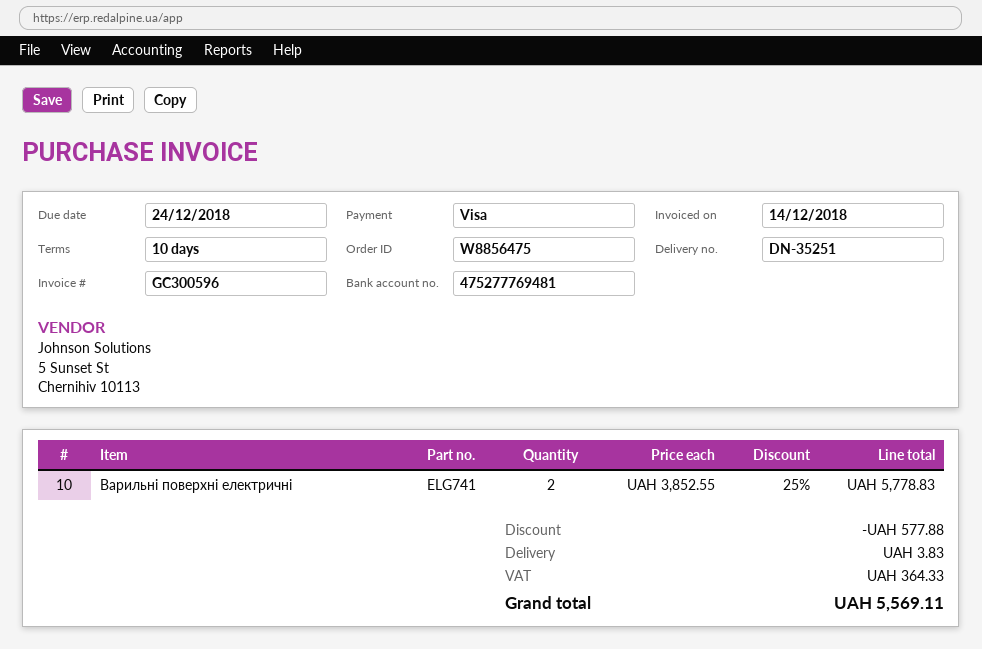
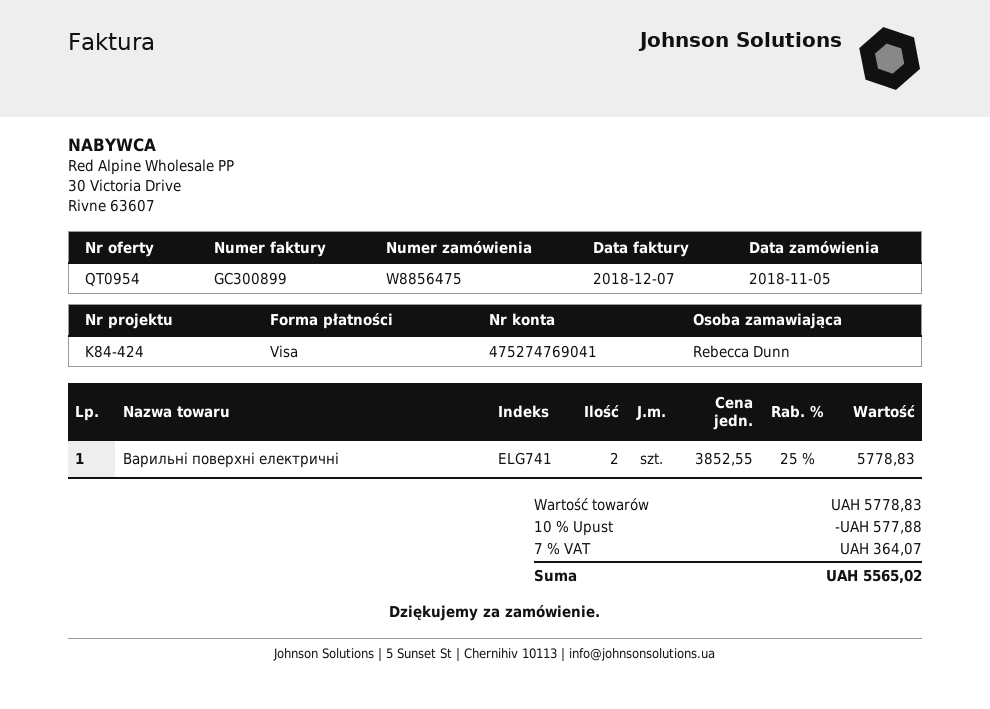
invoice number: GC300596 -> GC300899
invoice date: 2018-12-14 -> 2018-12-07
bank account: 475277769481 -> 475274769041
shipping: 3.83 -> none
tax: 364.33 -> 364.07
total: 5569.11 -> 5565.02

